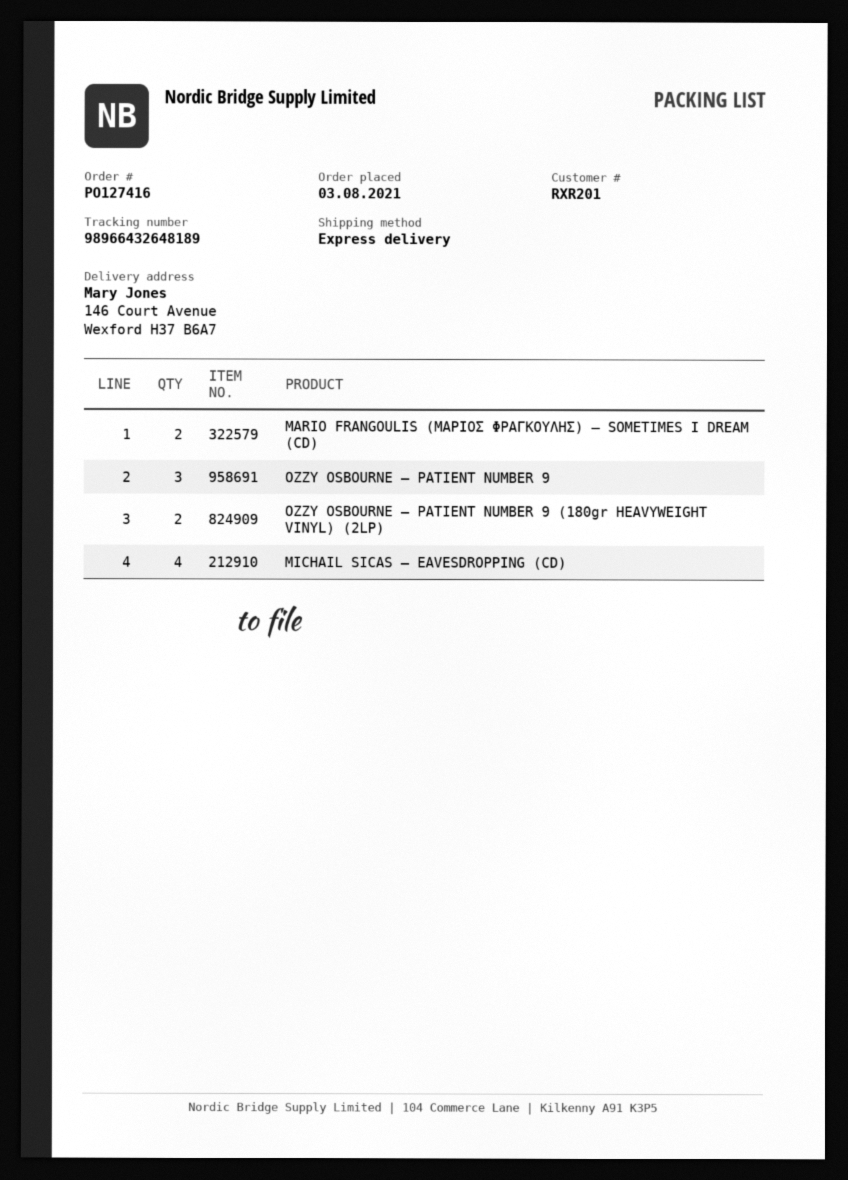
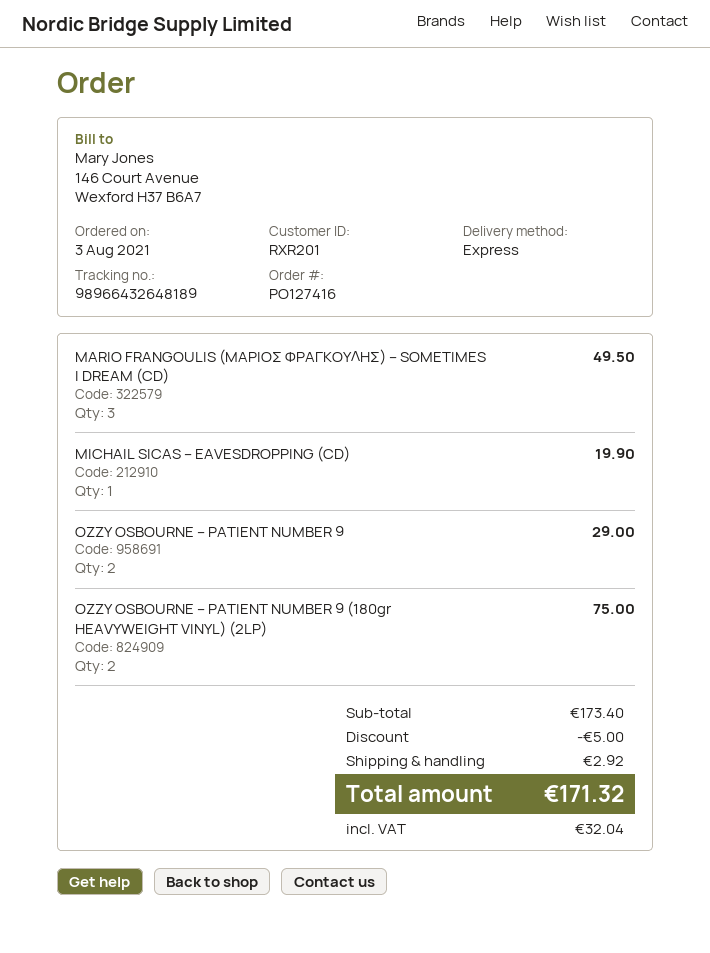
MARIO FRANGOULIS (ΜΑΡΙΟΣ ΦΡΑΓΚΟΥΛΗΣ) – SOMETIMES I DREAM (CD): 2 -> 3
OZZY OSBOURNE – PATIENT NUMBER 9: 3 -> 2
MICHAIL SICAS – EAVESDROPPING (CD): 4 -> 1

